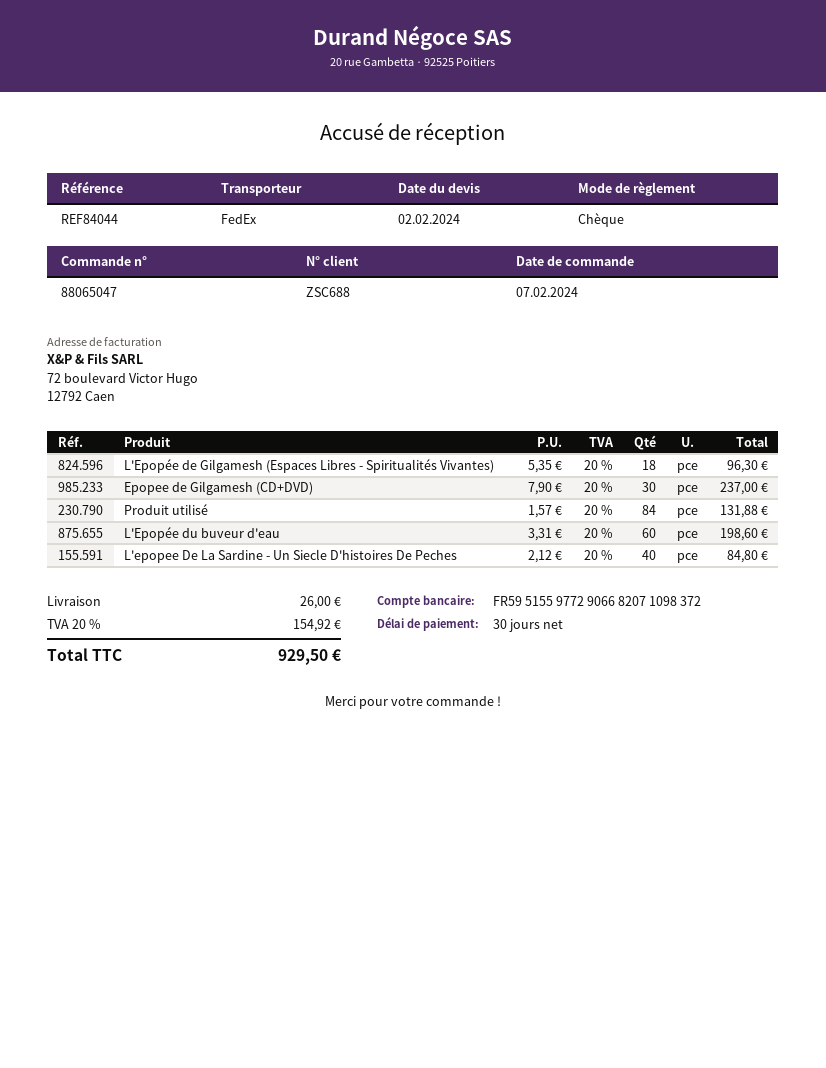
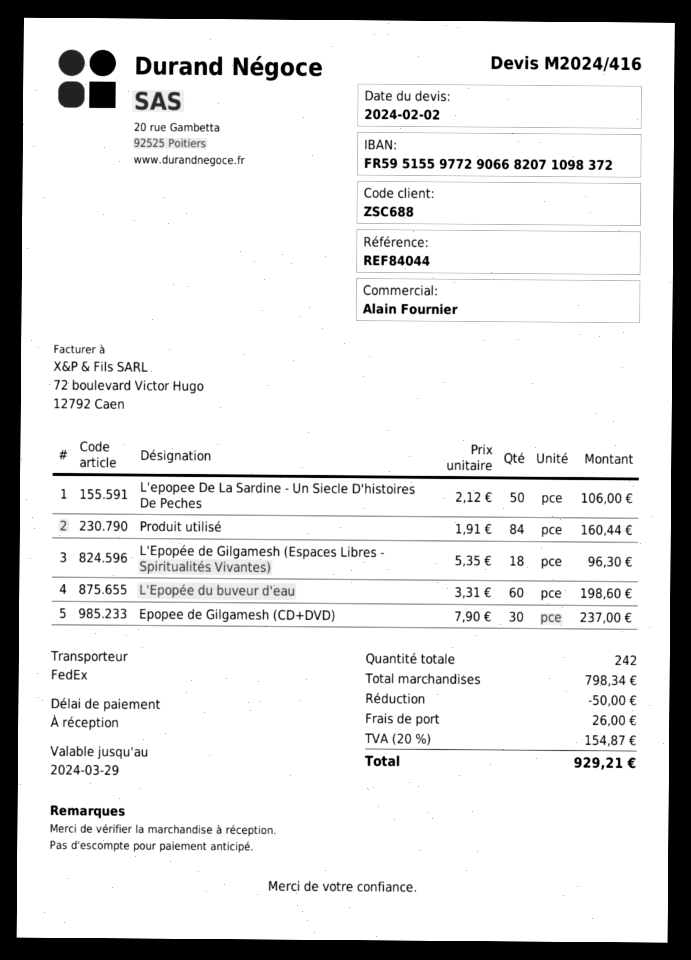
payment terms: 30 days -> on receipt
Produit utilisé: 84 x 1.57 = 131.88 -> 84 x 1.91 = 160.44
L'epopee De La Sardine - Un Siecle D'histoires De Peches: 40 x 2.12 = 84.80 -> 50 x 2.12 = 106.00
discount: none -> 50.00
tax: 20% = 154.92 -> 20% = 154.87
total: 929.50 -> 929.21

